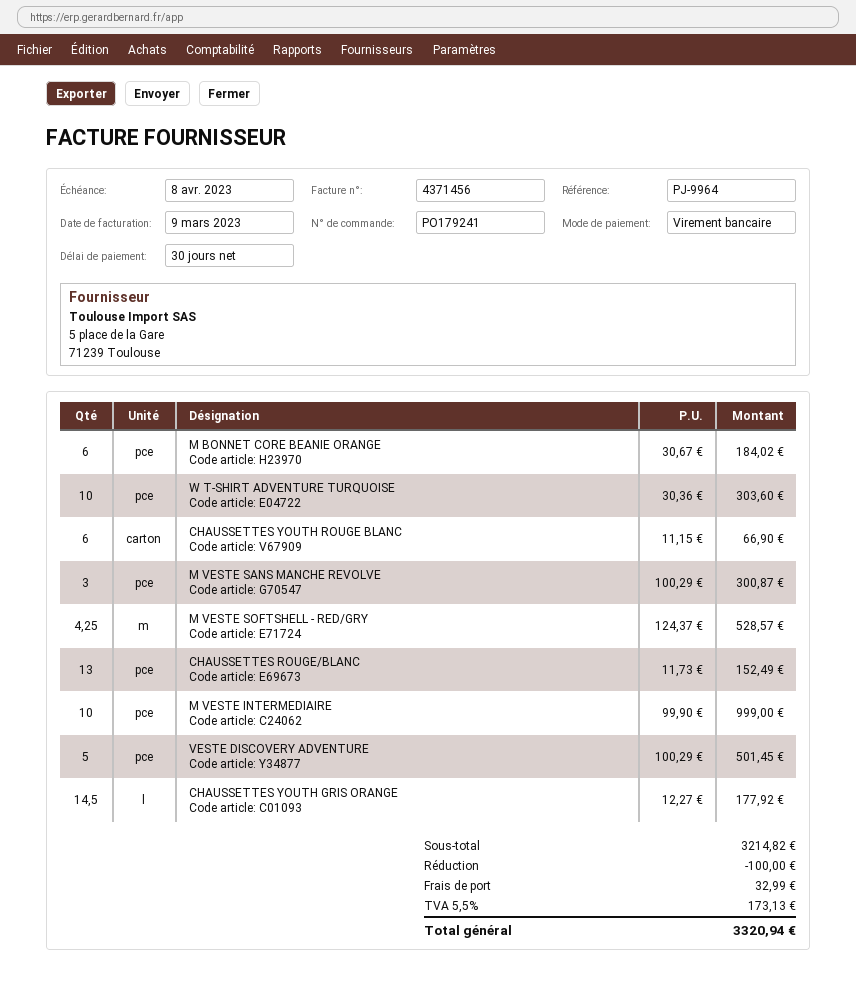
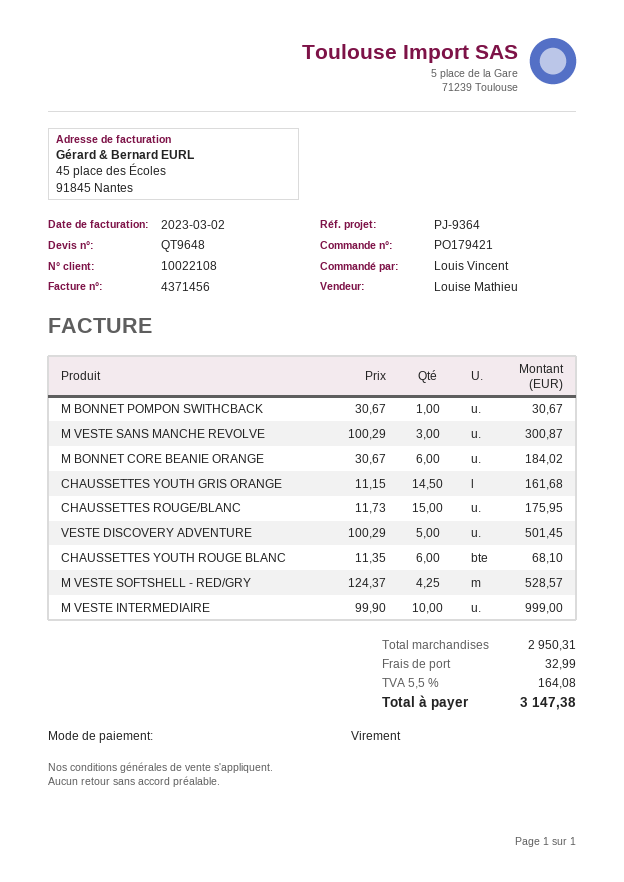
order number: PO179241 -> PO179421
invoice date: 2023-03-09 -> 2023-03-02
reference: PJ-9964 -> PJ-9364
W T-SHIRT ADVENTURE TURQUOISE: 10 x 30.36 = 303.60 -> none
CHAUSSETTES YOUTH ROUGE BLANC: 6 x 11.15 = 66.90 -> 6 x 11.35 = 68.10
CHAUSSETTES ROUGE/BLANC: 13 x 11.73 = 152.49 -> 15 x 11.73 = 175.95
CHAUSSETTES YOUTH GRIS ORANGE: 14.5 x 12.27 = 177.92 -> 14.5 x 11.15 = 161.68
M BONNET POMPON SWITHCBACK: none -> 1 x 30.67 = 30.67
subtotal: 3214.82 -> 2950.31
discount: 100.00 -> none
tax: 5.5% = 173.13 -> 5.5% = 164.08
total: 3320.94 -> 3147.38

